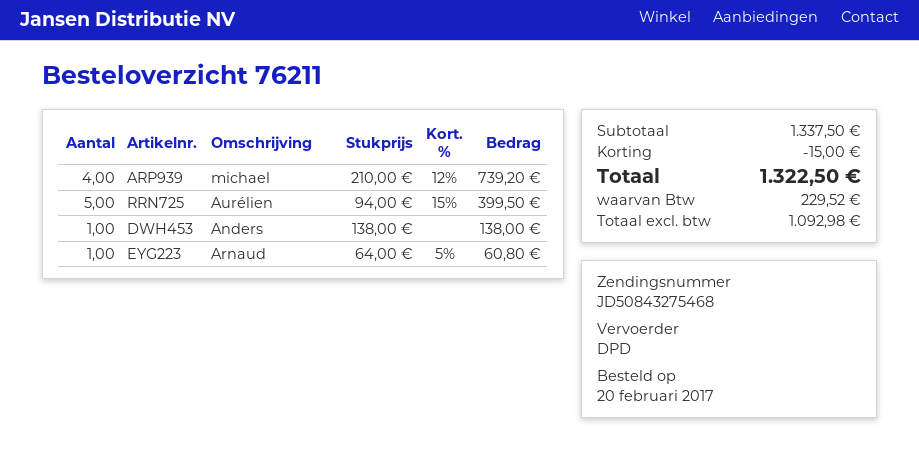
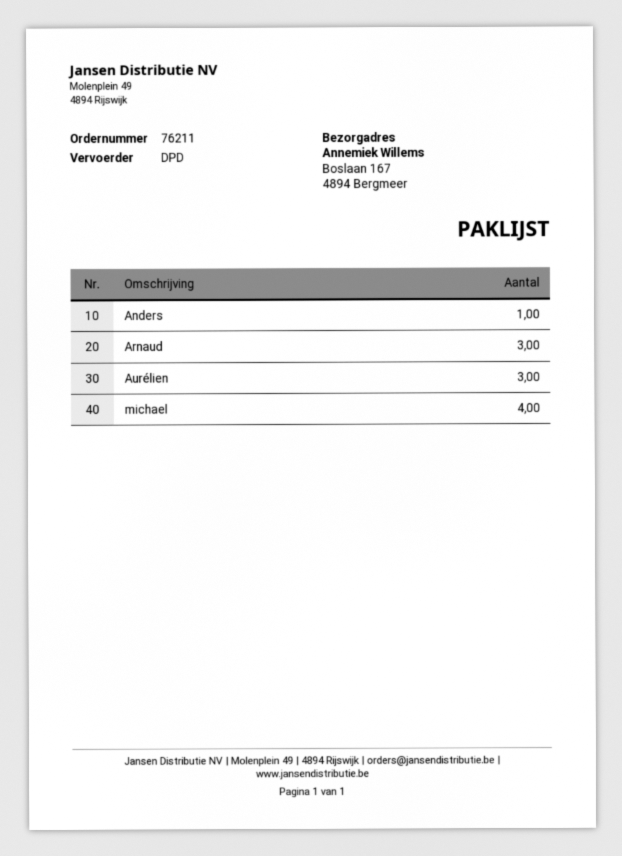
Aurélien: 5 -> 3
Arnaud: 1 -> 3

